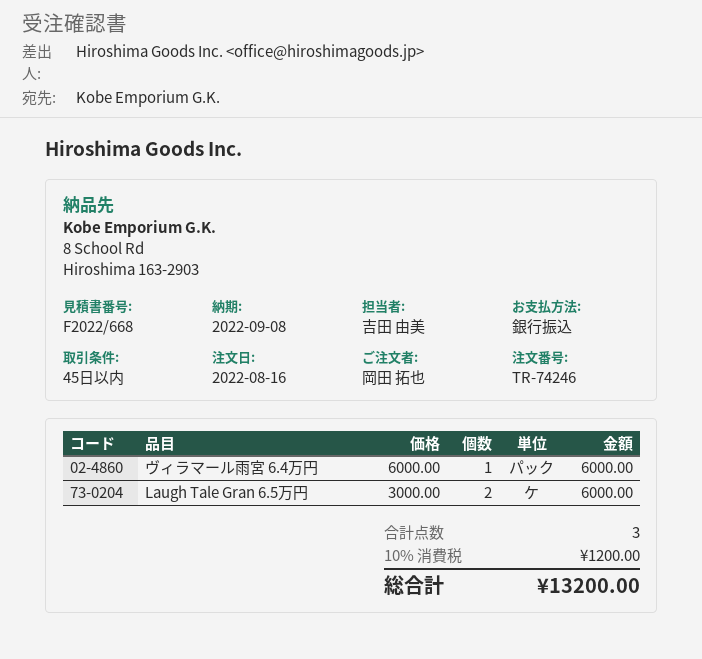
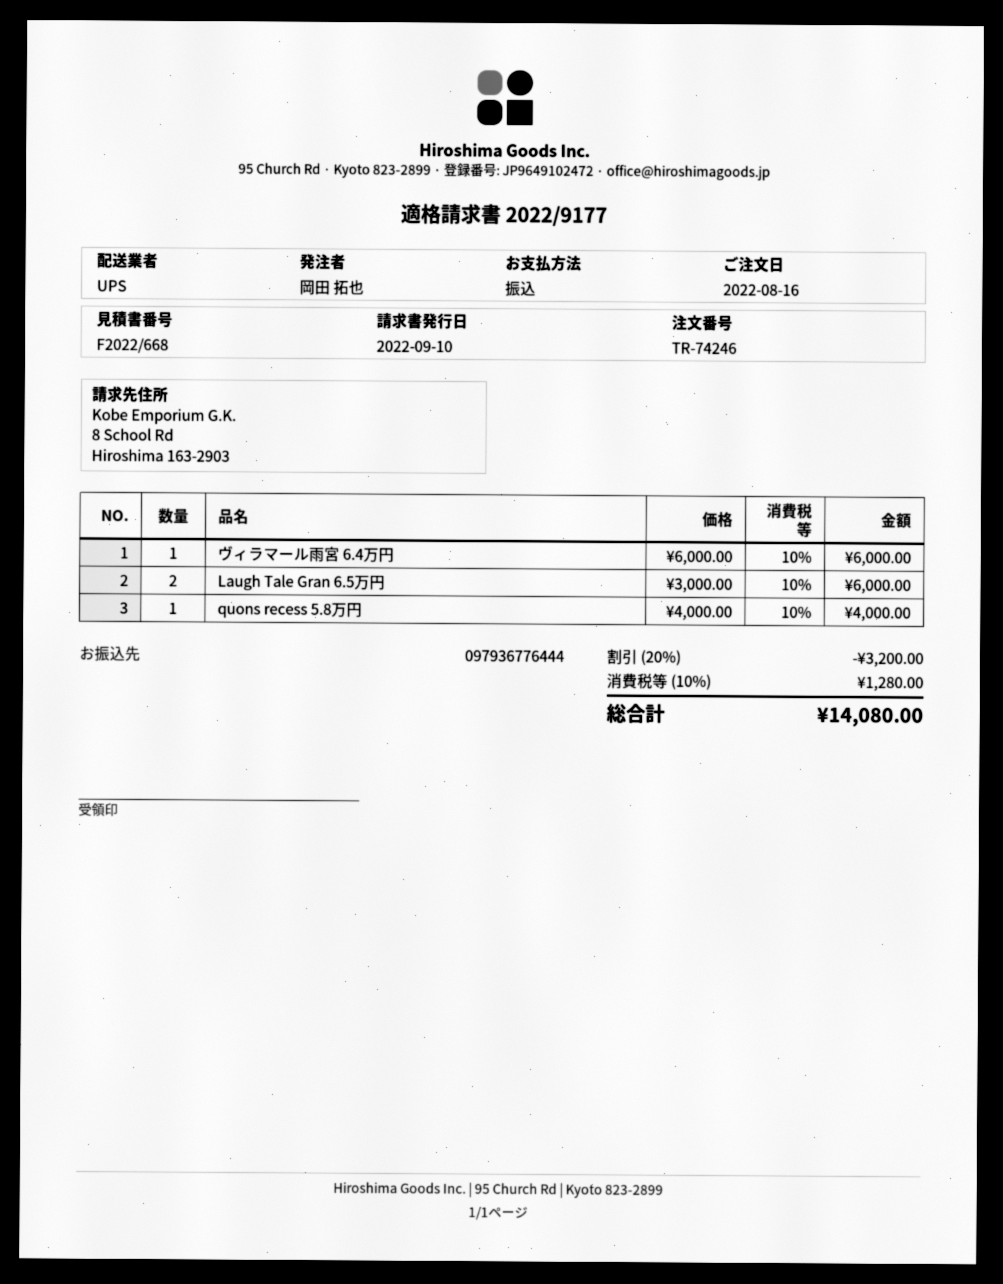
quons recess 5.8万円: none -> 1 x 4000.00 = 4000.00
discount: none -> 20% = 3200.00
tax: 10% = 1200.00 -> 10% = 1280.00
total: 13200.00 -> 14080.00

